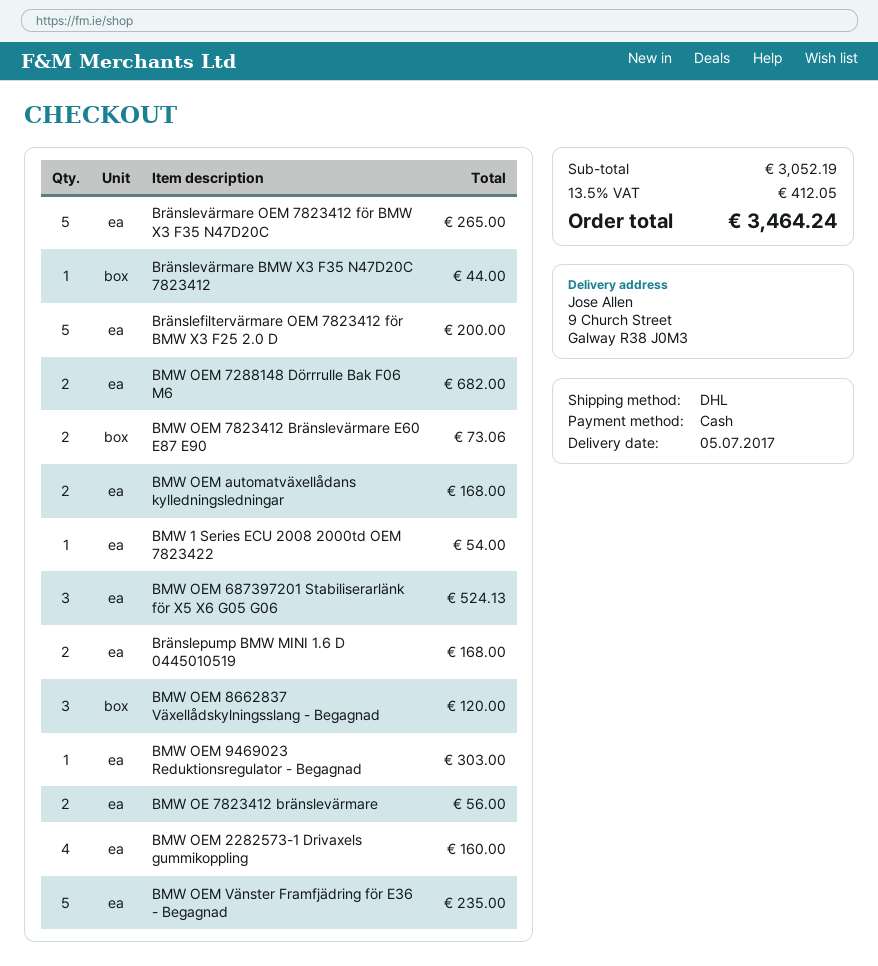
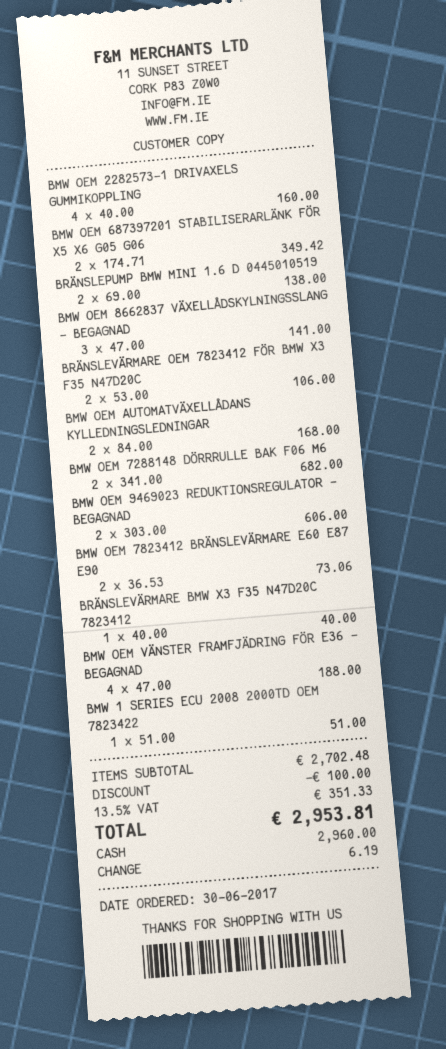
Bränslevärmare OEM 7823412 för BMW X3 F35 N47D20C: 5 for 265.00 -> 2 for 106.00
Bränslevärmare BMW X3 F35 N47D20C 7823412: 1 for 44.00 -> 1 for 40.00
Bränslefiltervärmare OEM 7823412 för BMW X3 F25 2.0 D: 5 for 200.00 -> none
BMW 1 Series ECU 2008 2000td OEM 7823422: 1 for 54.00 -> 1 for 51.00
BMW OEM 687397201 Stabiliserarlänk för X5 X6 G05 G06: 3 for 524.13 -> 2 for 349.42
Bränslepump BMW MINI 1.6 D 0445010519: 2 for 168.00 -> 2 for 138.00
BMW OEM 8662837 Växellådskylningsslang - Begagnad: 3 for 120.00 -> 3 for 141.00
BMW OEM 9469023 Reduktionsregulator - Begagnad: 1 for 303.00 -> 2 for 606.00
BMW OE 7823412 bränslevärmare: 2 for 56.00 -> none
BMW OEM Vänster Framfjädring för E36 - Begagnad: 5 for 235.00 -> 4 for 188.00
subtotal: 3052.19 -> 2702.48
discount: none -> 100.00
tax: 13.5% = 412.05 -> 13.5% = 351.33
total: 3464.24 -> 2953.81

